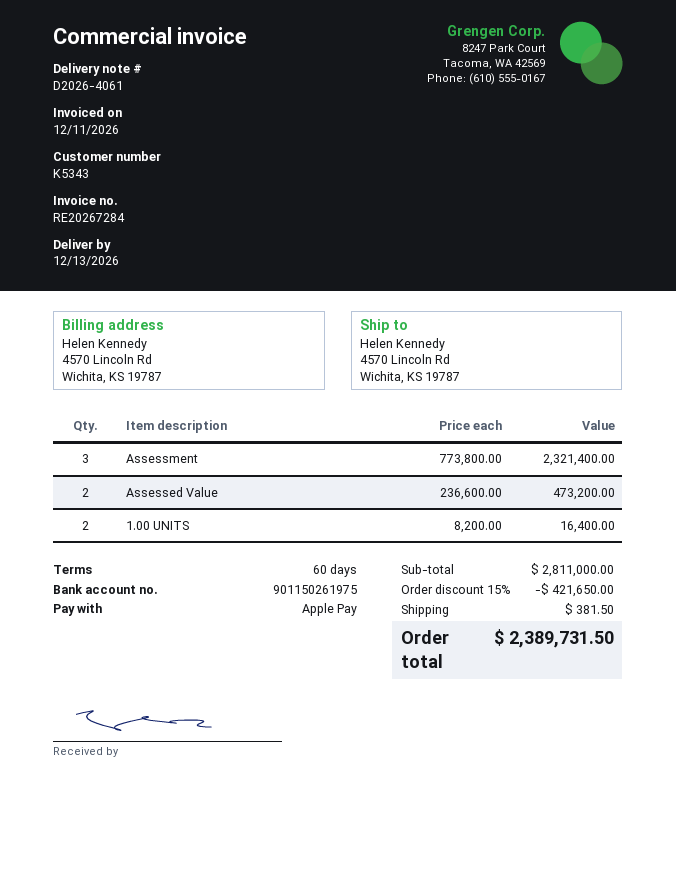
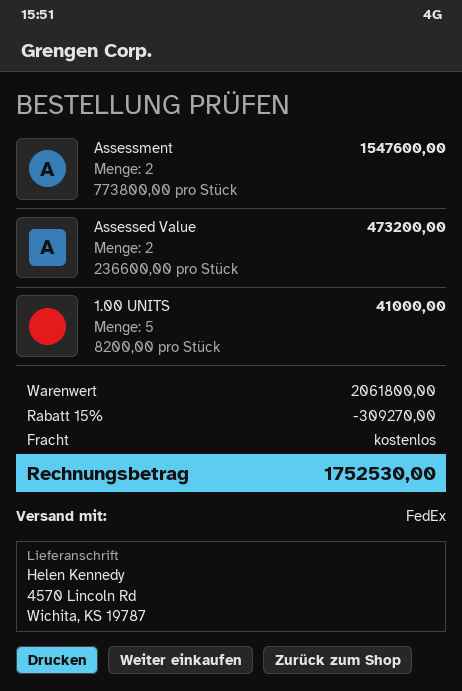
Assessment: 3 x 773800.00 = 2321400.00 -> 2 x 773800.00 = 1547600.00
1.00 UNITS: 2 x 8200.00 = 16400.00 -> 5 x 8200.00 = 41000.00
subtotal: 2811000.00 -> 2061800.00
discount: 15% = 421650.00 -> 15% = 309270.00
shipping: 381.50 -> 0.00
total: 2389731.50 -> 1752530.00

